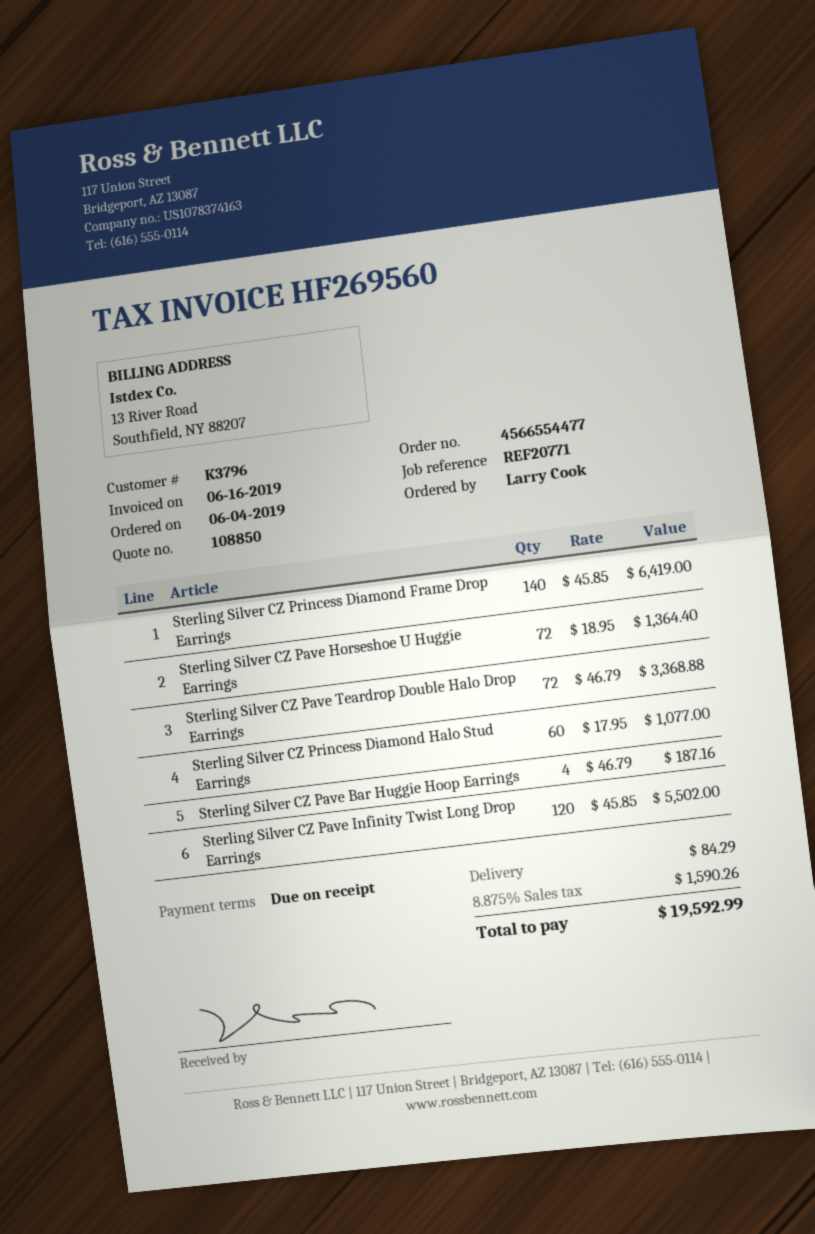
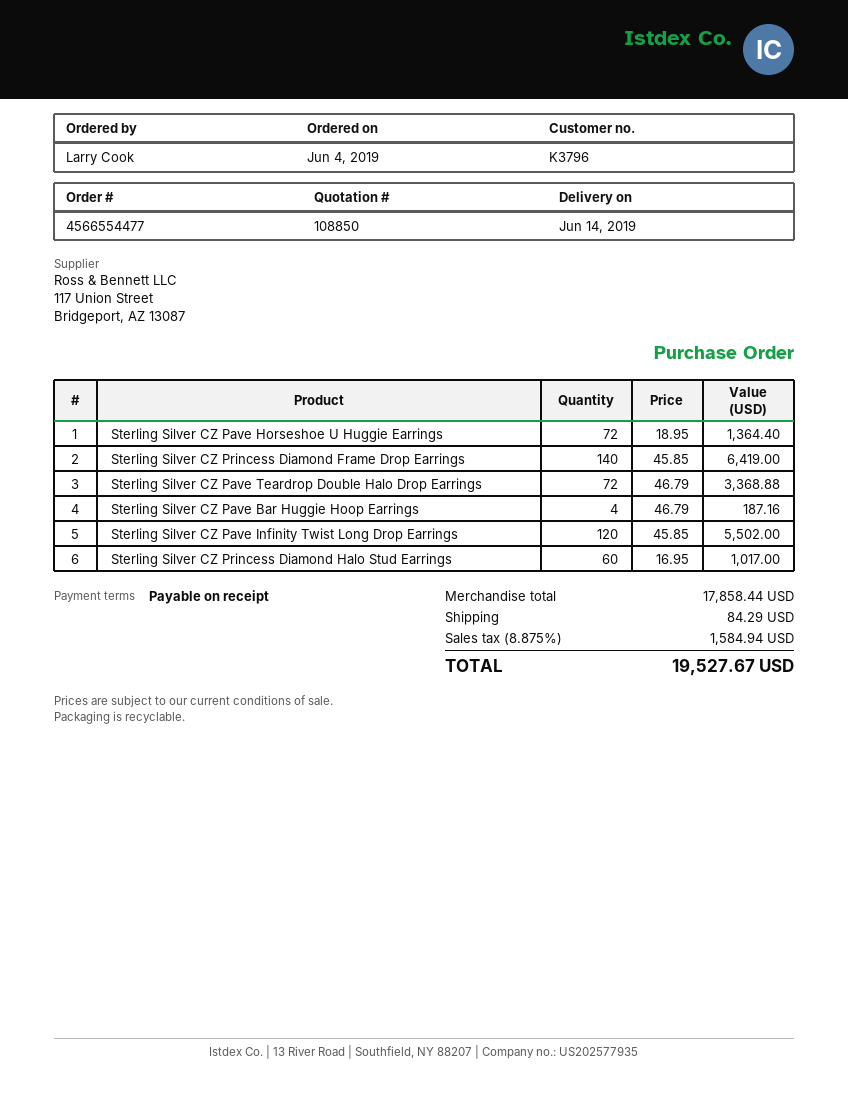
Sterling Silver CZ Princess Diamond Halo Stud Earrings: 60 x 17.95 = 1077.00 -> 60 x 16.95 = 1017.00
tax: 8.875% = 1590.26 -> 8.875% = 1584.94
total: 19592.99 -> 19527.67

